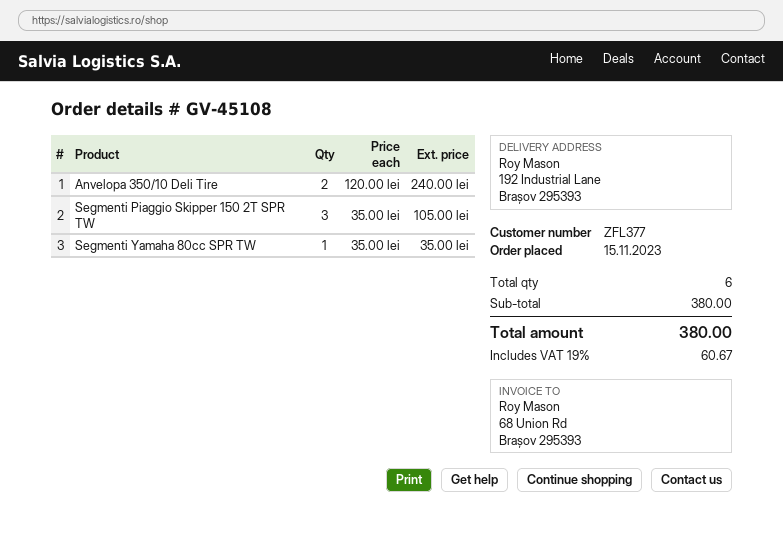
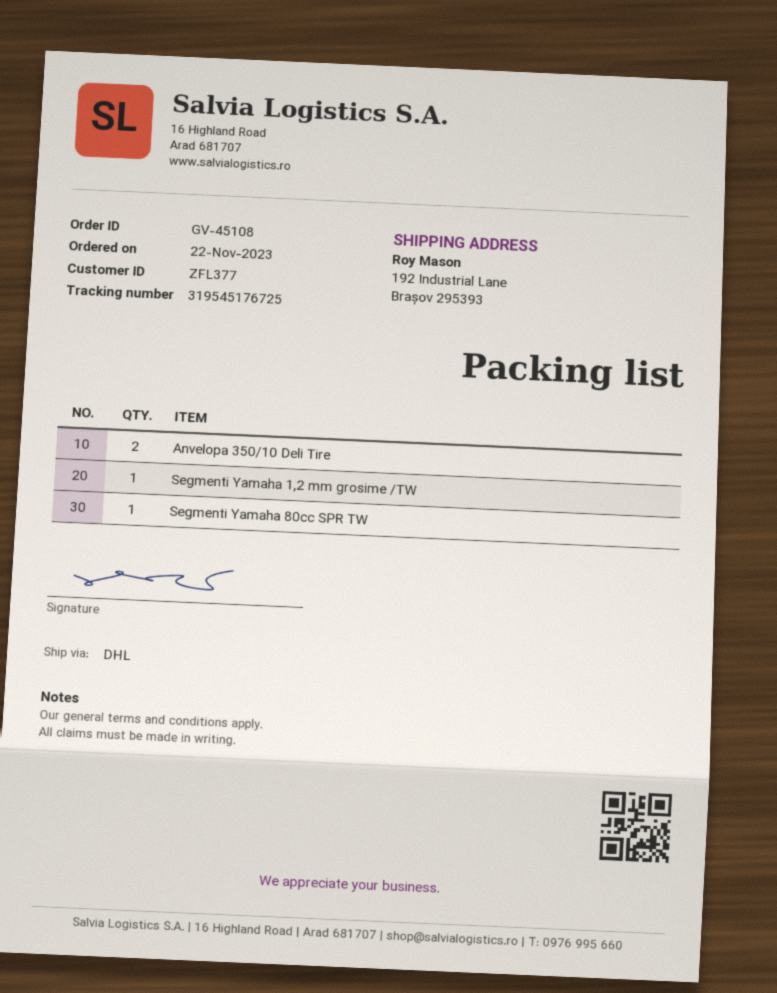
order date: 2023-11-15 -> 2023-11-22
Segmenti Piaggio Skipper 150 2T SPR TW: 3 -> none
Segmenti Yamaha 1,2 mm grosime /TW: none -> 1

